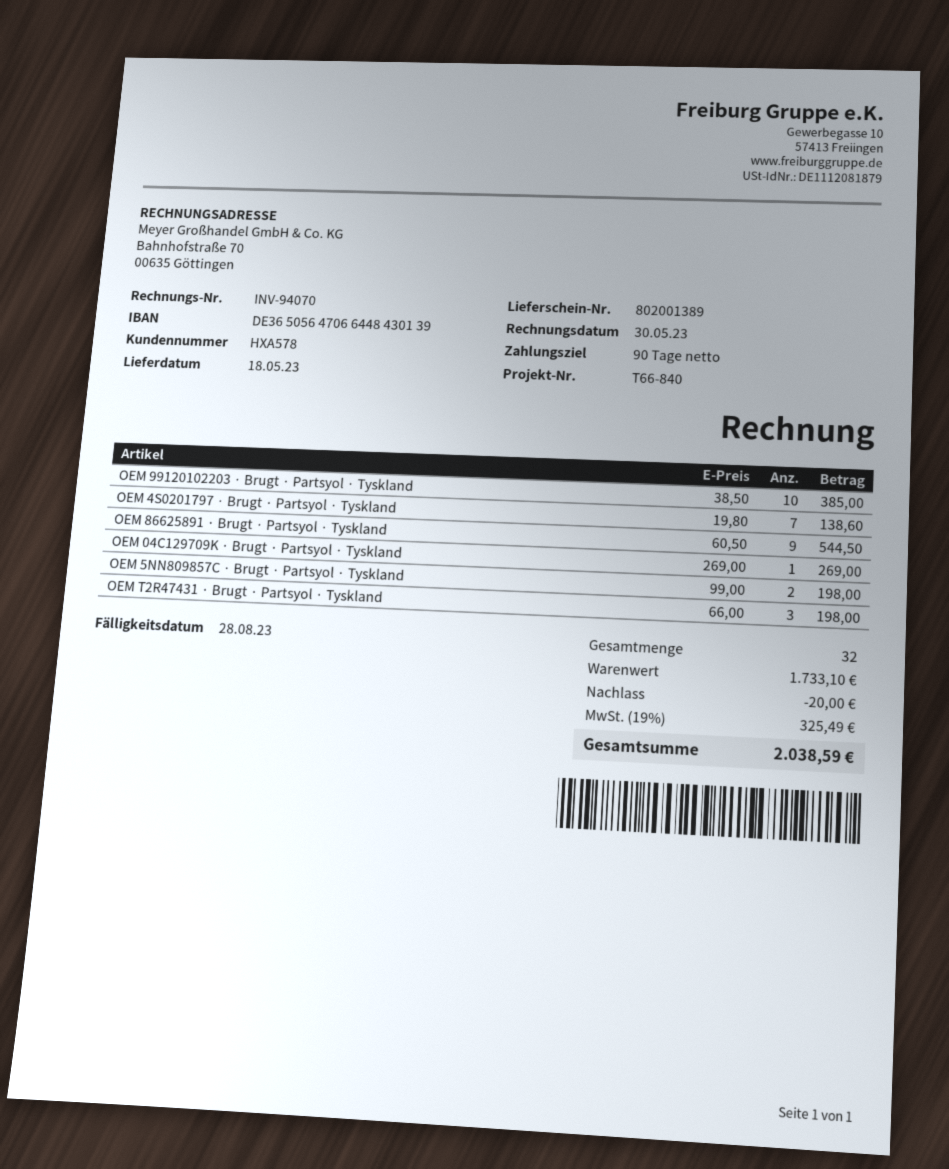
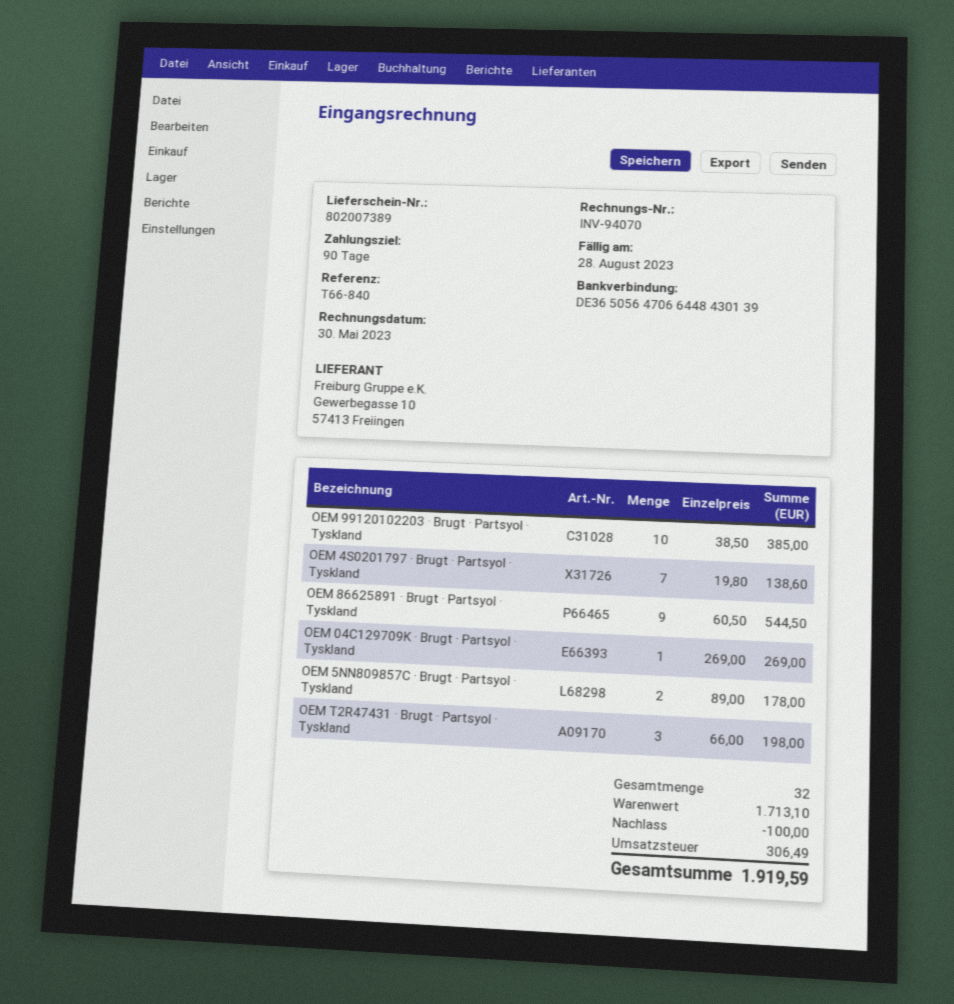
delivery note number: 802001389 -> 802007389
OEM 5NN809857C · Brugt · Partsyol · Tyskland: 2 x 99.00 = 198.00 -> 2 x 89.00 = 178.00
subtotal: 1733.10 -> 1713.10
discount: 20.00 -> 100.00
tax: 325.49 -> 306.49
total: 2038.59 -> 1919.59

